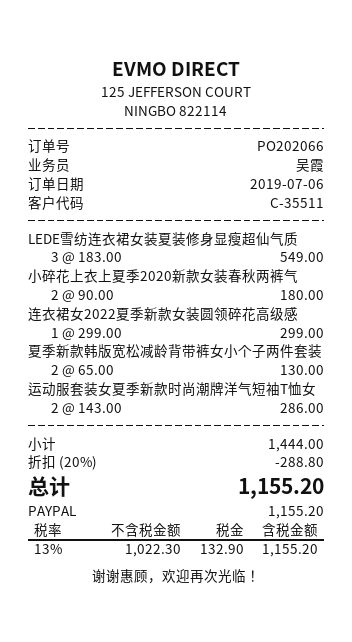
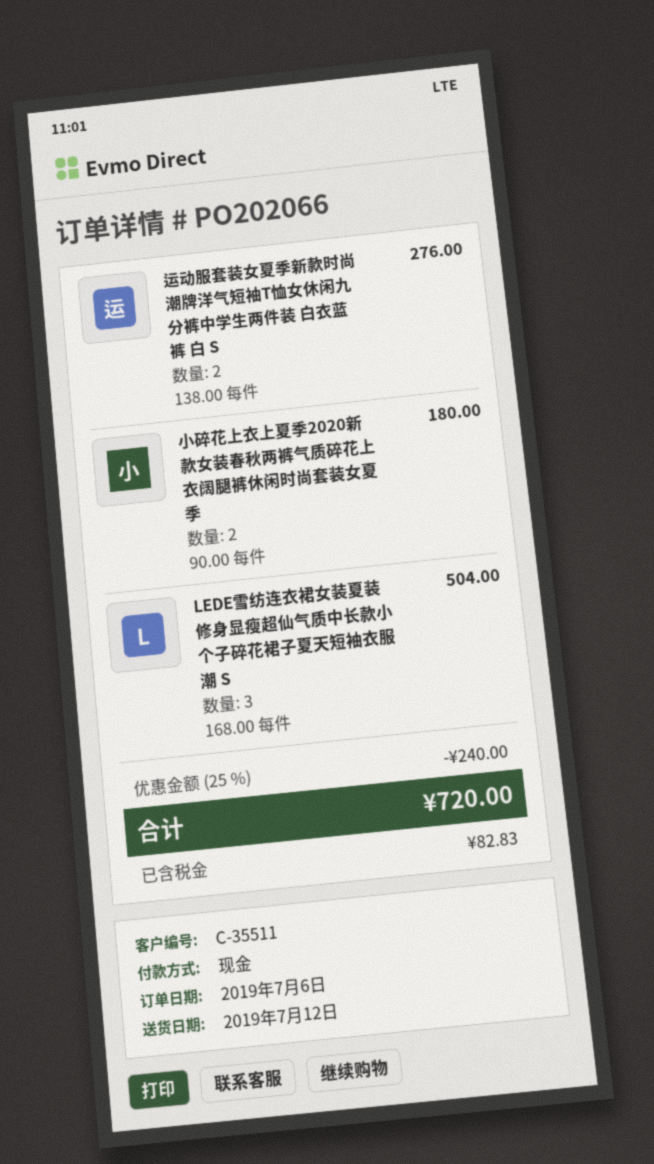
payment method: PayPal -> cash
LEDE雪纺连衣裙女装夏装修身显瘦超仙气质: 3 x 183.00 = 549.00 -> 3 x 168.00 = 504.00
连衣裙女2022夏季新款女装圆领碎花高级感: 1 x 299.00 = 299.00 -> none
夏季新款韩版宽松减龄背带裤女小个子两件套装: 2 x 65.00 = 130.00 -> none
运动服套装女夏季新款时尚潮牌洋气短袖T恤女: 2 x 143.00 = 286.00 -> 2 x 138.00 = 276.00
discount: 20% = 288.80 -> 25% = 240.00
tax: 132.90 -> 82.83
total: 1155.20 -> 720.00

